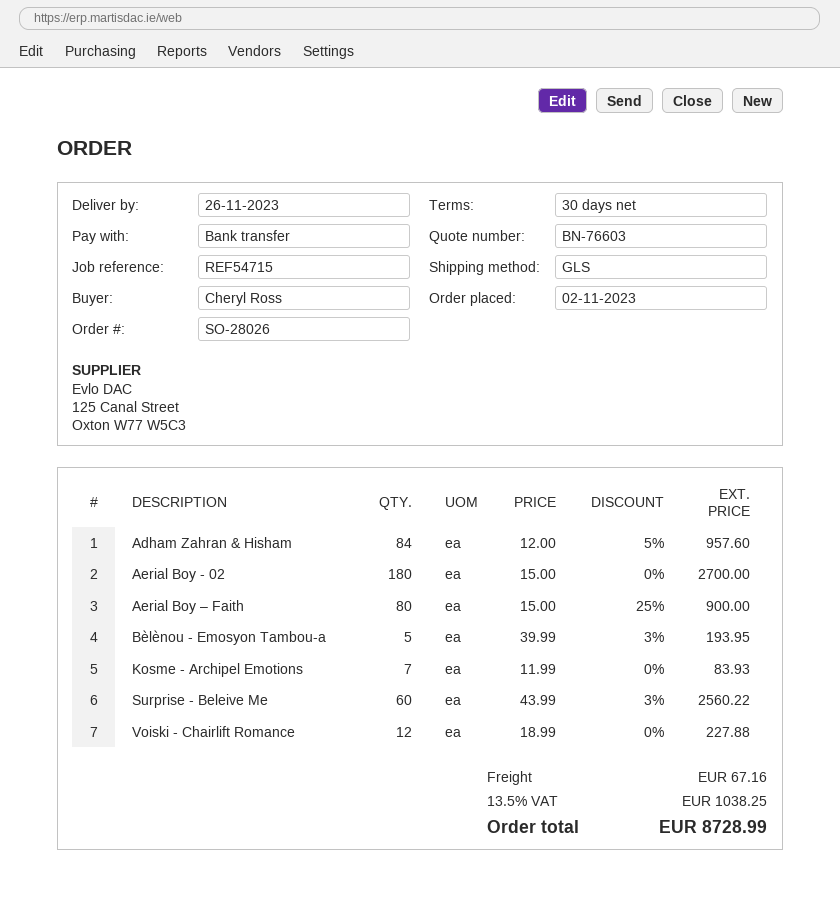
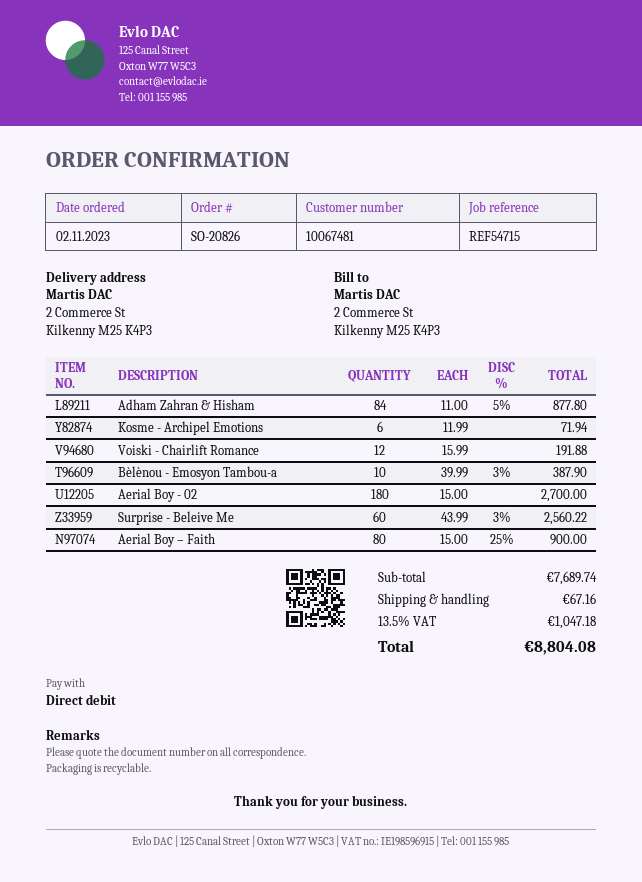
order number: SO-28026 -> SO-20826
payment method: bank transfer -> direct debit
Adham Zahran & Hisham: 84 x 12.00 - 5% = 957.60 -> 84 x 11.00 - 5% = 877.80
Bèlènou - Emosyon Tambou-a: 5 x 39.99 - 3% = 193.95 -> 10 x 39.99 - 3% = 387.90
Kosme - Archipel Emotions: 7 x 11.99 = 83.93 -> 6 x 11.99 = 71.94
Voiski - Chairlift Romance: 12 x 18.99 = 227.88 -> 12 x 15.99 = 191.88
tax: 13.5% = 1038.25 -> 13.5% = 1047.18
total: 8728.99 -> 8804.08

